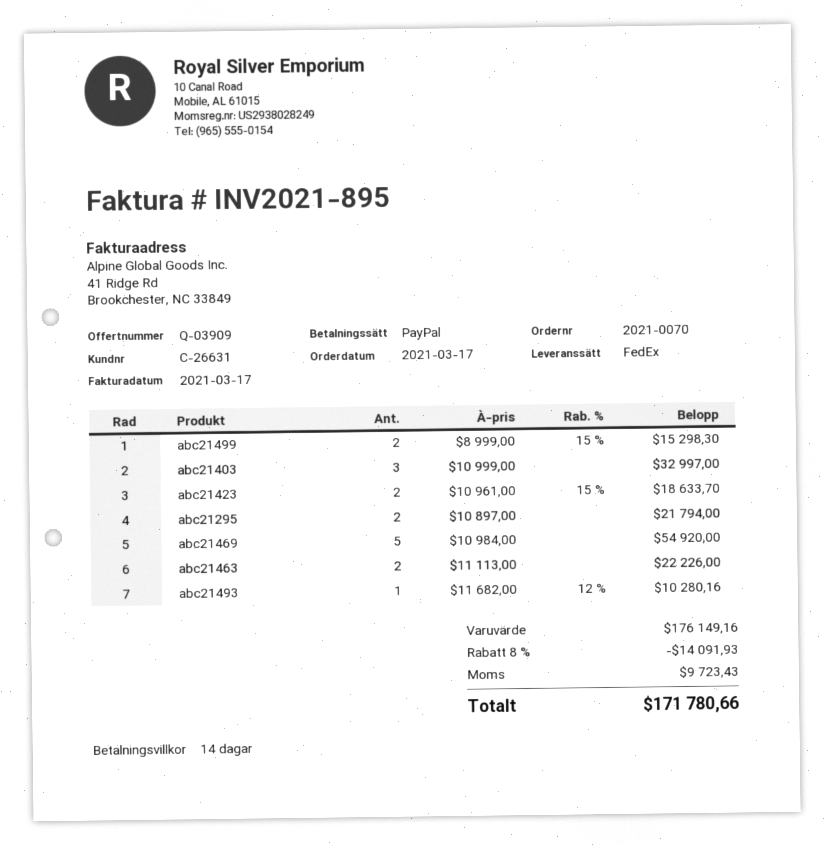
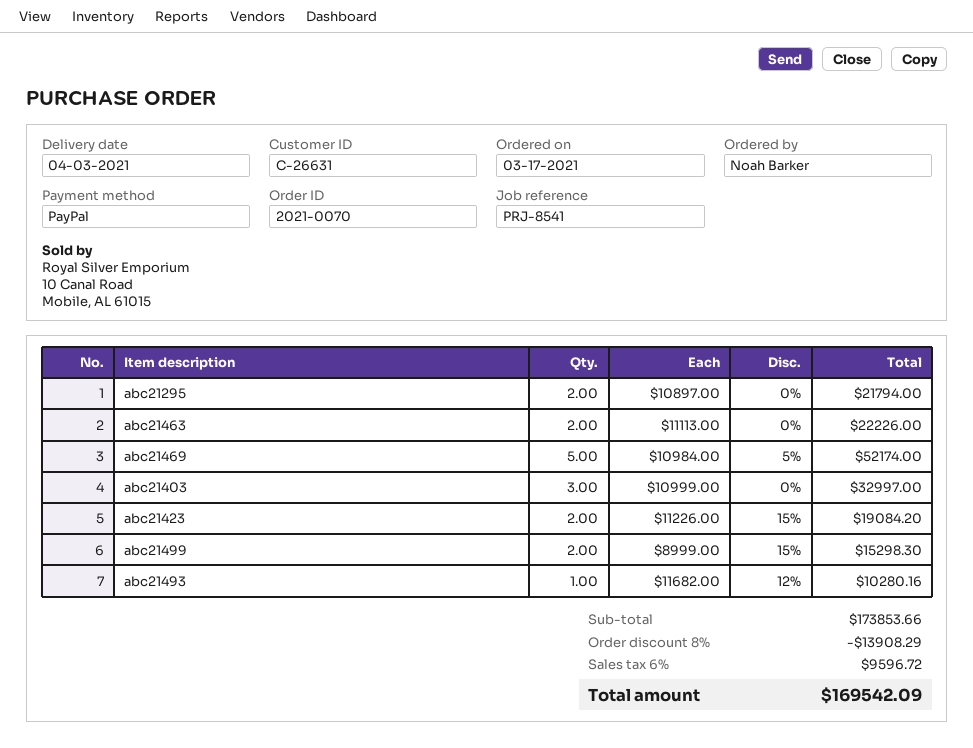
abc21423: 2 x 10961.00 - 15% = 18633.70 -> 2 x 11226.00 - 15% = 19084.20
abc21469: 5 x 10984.00 = 54920.00 -> 5 x 10984.00 - 5% = 52174.00
subtotal: 176149.16 -> 173853.66
discount: 8% = 14091.93 -> 8% = 13908.29
tax: 9723.43 -> 9596.72
total: 171780.66 -> 169542.09

